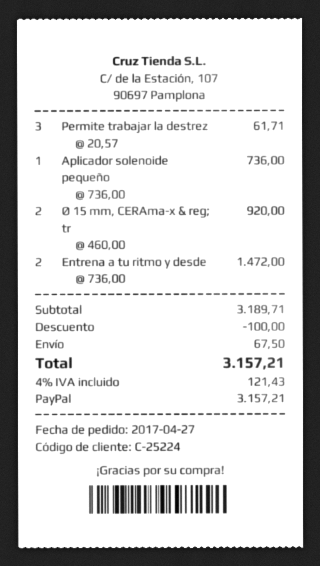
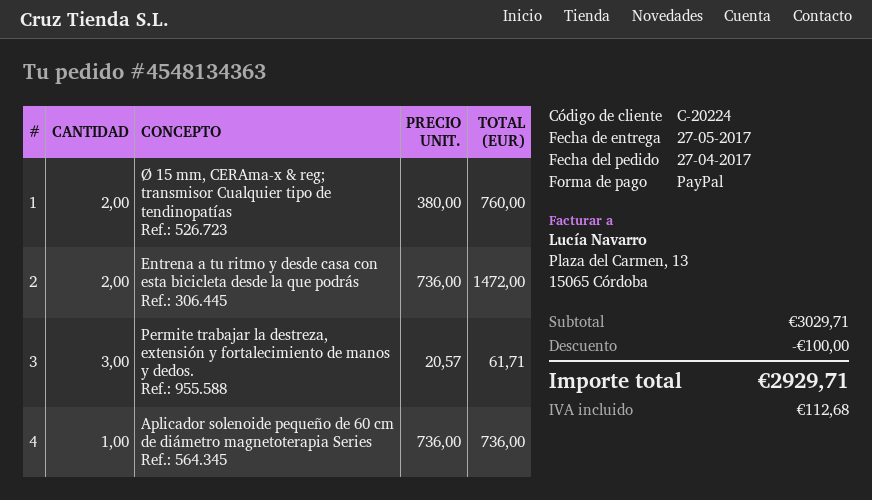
customer number: C-25224 -> C-20224
Ø 15 mm, CERAma-x & reg; tr: 2 x 460.00 = 920.00 -> 2 x 380.00 = 760.00
subtotal: 3189.71 -> 3029.71
shipping: 67.50 -> none
tax: 121.43 -> 112.68
total: 3157.21 -> 2929.71

